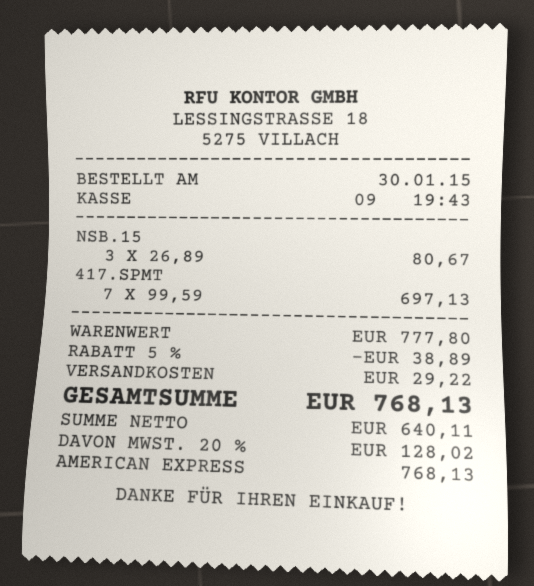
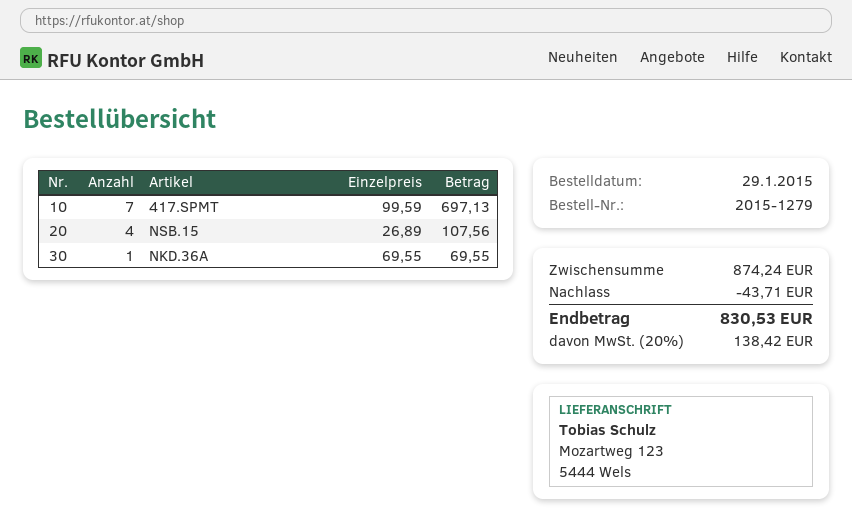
order date: 2015-01-30 -> 2015-01-29
NSB.15: 3 x 26.89 = 80.67 -> 4 x 26.89 = 107.56
NKD.36A: none -> 1 x 69.55 = 69.55
subtotal: 777.80 -> 874.24
discount: 38.89 -> 43.71
shipping: 29.22 -> none
tax: 20% = 128.02 -> 20% = 138.42
total: 768.13 -> 830.53

